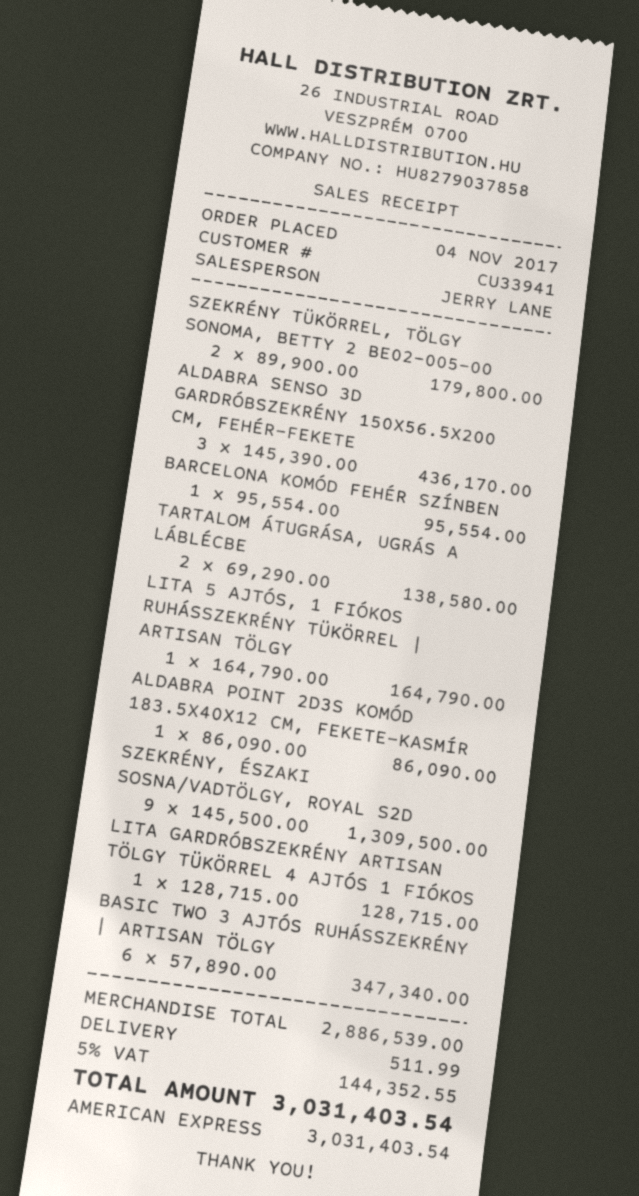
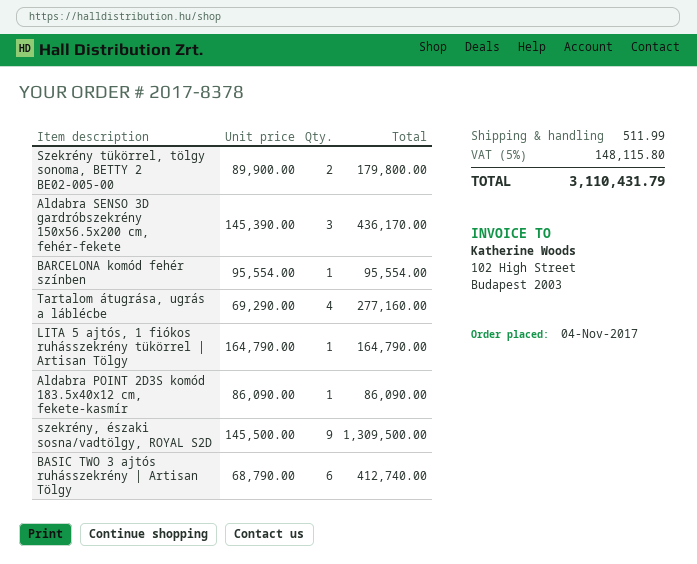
TARTALOM ÁTUGRÁSA, UGRÁS A LÁBLÉCBE: 2 x 69290.00 = 138580.00 -> 4 x 69290.00 = 277160.00
LITA GARDRÓBSZEKRÉNY ARTISAN TÖLGY TÜKÖRREL 4 AJTÓS 1 FIÓKOS: 1 x 128715.00 = 128715.00 -> none
BASIC TWO 3 AJTÓS RUHÁSSZEKRÉNY | ARTISAN TÖLGY: 6 x 57890.00 = 347340.00 -> 6 x 68790.00 = 412740.00
tax: 5% = 144352.55 -> 5% = 148115.80
total: 3031403.54 -> 3110431.79

